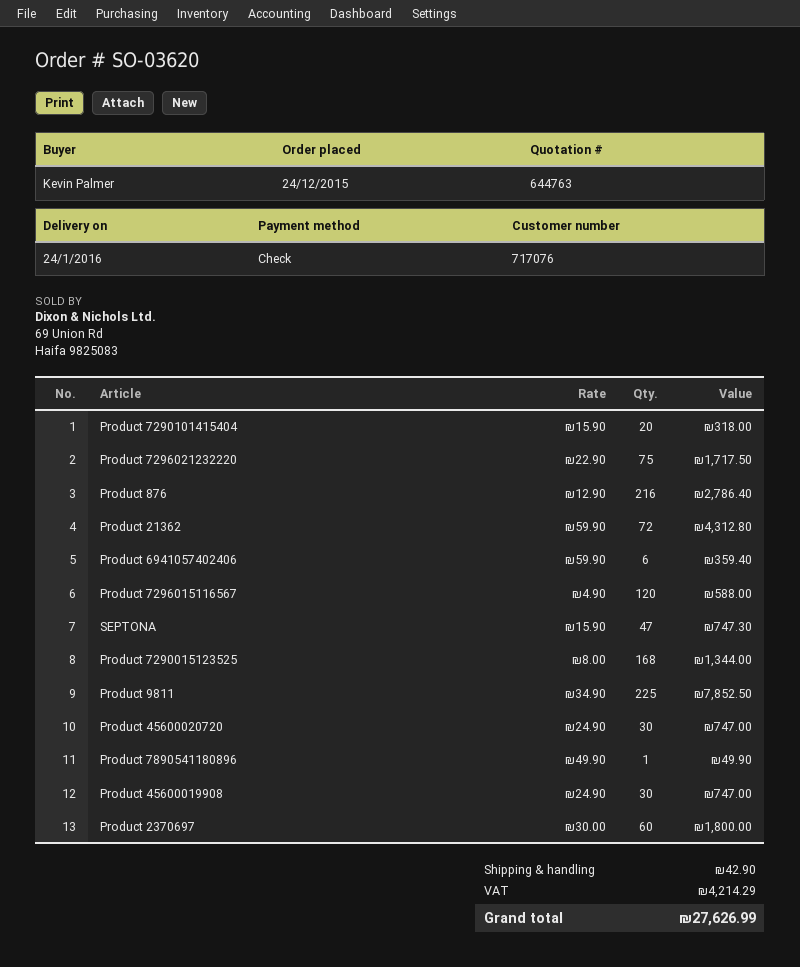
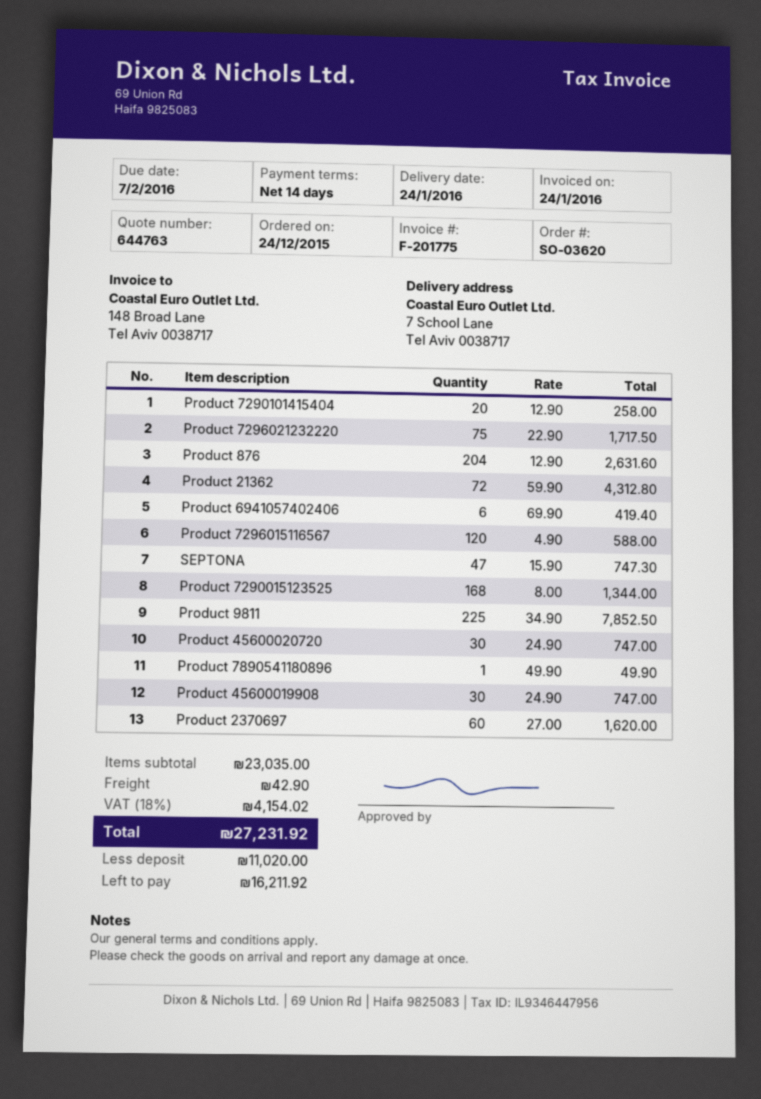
Product 7290101415404: 20 x 15.90 = 318.00 -> 20 x 12.90 = 258.00
Product 876: 216 x 12.90 = 2786.40 -> 204 x 12.90 = 2631.60
Product 6941057402406: 6 x 59.90 = 359.40 -> 6 x 69.90 = 419.40
Product 2370697: 60 x 30.00 = 1800.00 -> 60 x 27.00 = 1620.00
tax: 4214.29 -> 4154.02
total: 27626.99 -> 27231.92

